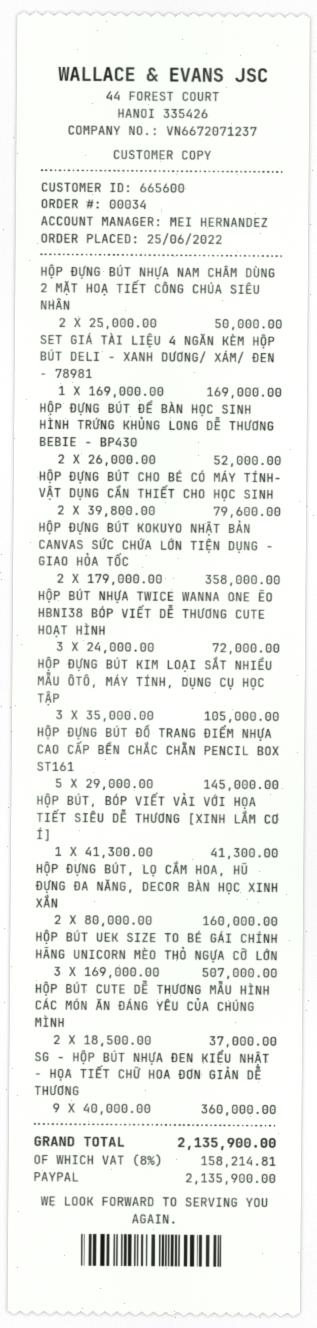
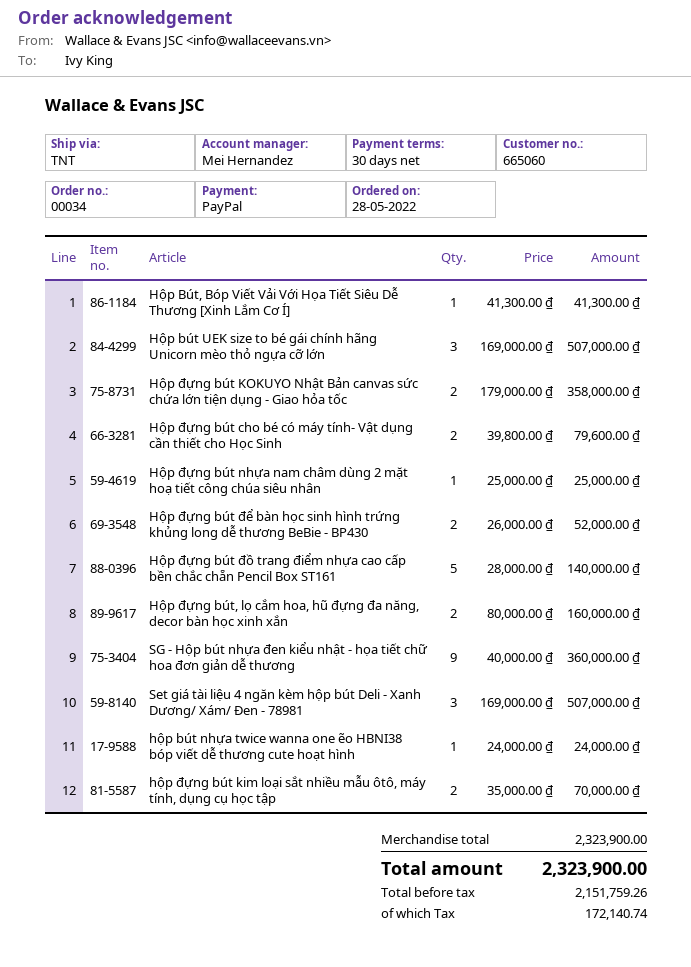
order date: 2022-06-25 -> 2022-05-28
customer number: 665600 -> 665060
HỘP ĐỰNG BÚT NHỰA NAM CHÂM DÙNG 2 MẶT HOẠ TIẾT CÔNG CHÚA SIÊU NHÂN: 2 x 25000.00 = 50000.00 -> 1 x 25000.00 = 25000.00
SET GIÁ TÀI LIỆU 4 NGĂN KÈM HỘP BÚT DELI - XANH DƯƠNG/ XÁM/ ĐEN - 78981: 1 x 169000.00 = 169000.00 -> 3 x 169000.00 = 507000.00
HỘP BÚT NHỰA TWICE WANNA ONE ẼO HBNI38 BÓP VIẾT DỄ THƯƠNG CUTE HOẠT HÌNH: 3 x 24000.00 = 72000.00 -> 1 x 24000.00 = 24000.00
HỘP ĐỰNG BÚT KIM LOẠI SẮT NHIỀU MẪU ÔTÔ, MÁY TÍNH, DỤNG CỤ HỌC TẬP: 3 x 35000.00 = 105000.00 -> 2 x 35000.00 = 70000.00
HỘP ĐỰNG BÚT ĐỒ TRANG ĐIỂM NHỰA CAO CẤP BỀN CHẮC CHẴN PENCIL BOX ST161: 5 x 29000.00 = 145000.00 -> 5 x 28000.00 = 140000.00
HỘP BÚT CUTE DỄ THƯƠNG MẪU HÌNH CÁC MÓN ĂN ĐÁNG YÊU CỦA CHÚNG MÌNH: 2 x 18500.00 = 37000.00 -> none
tax: 158214.81 -> 172140.74
total: 2135900.00 -> 2323900.00

